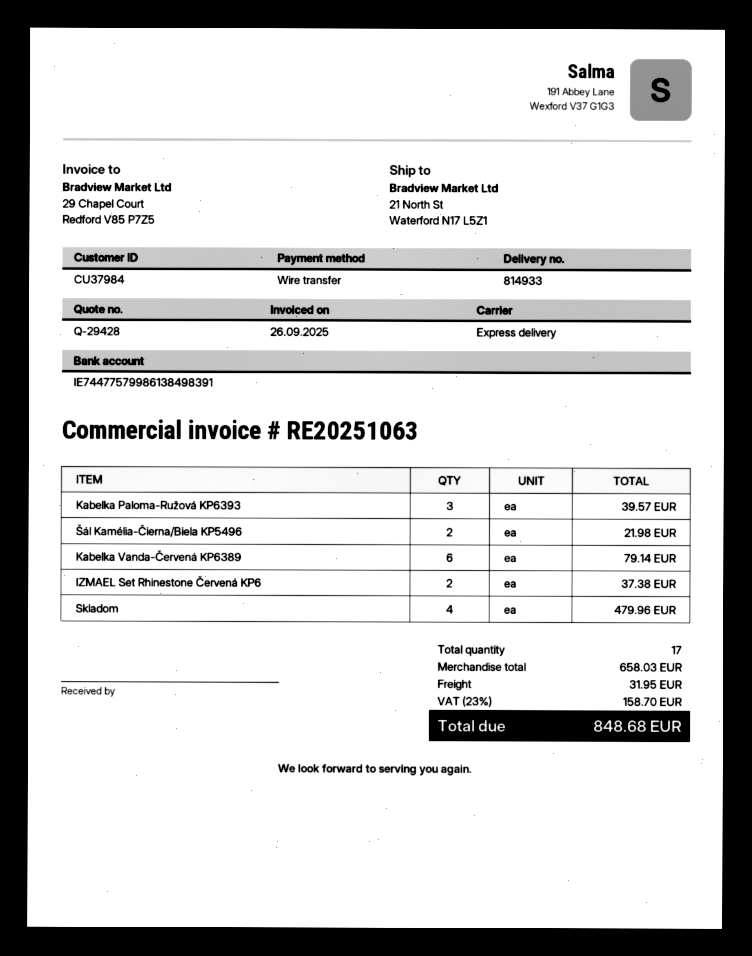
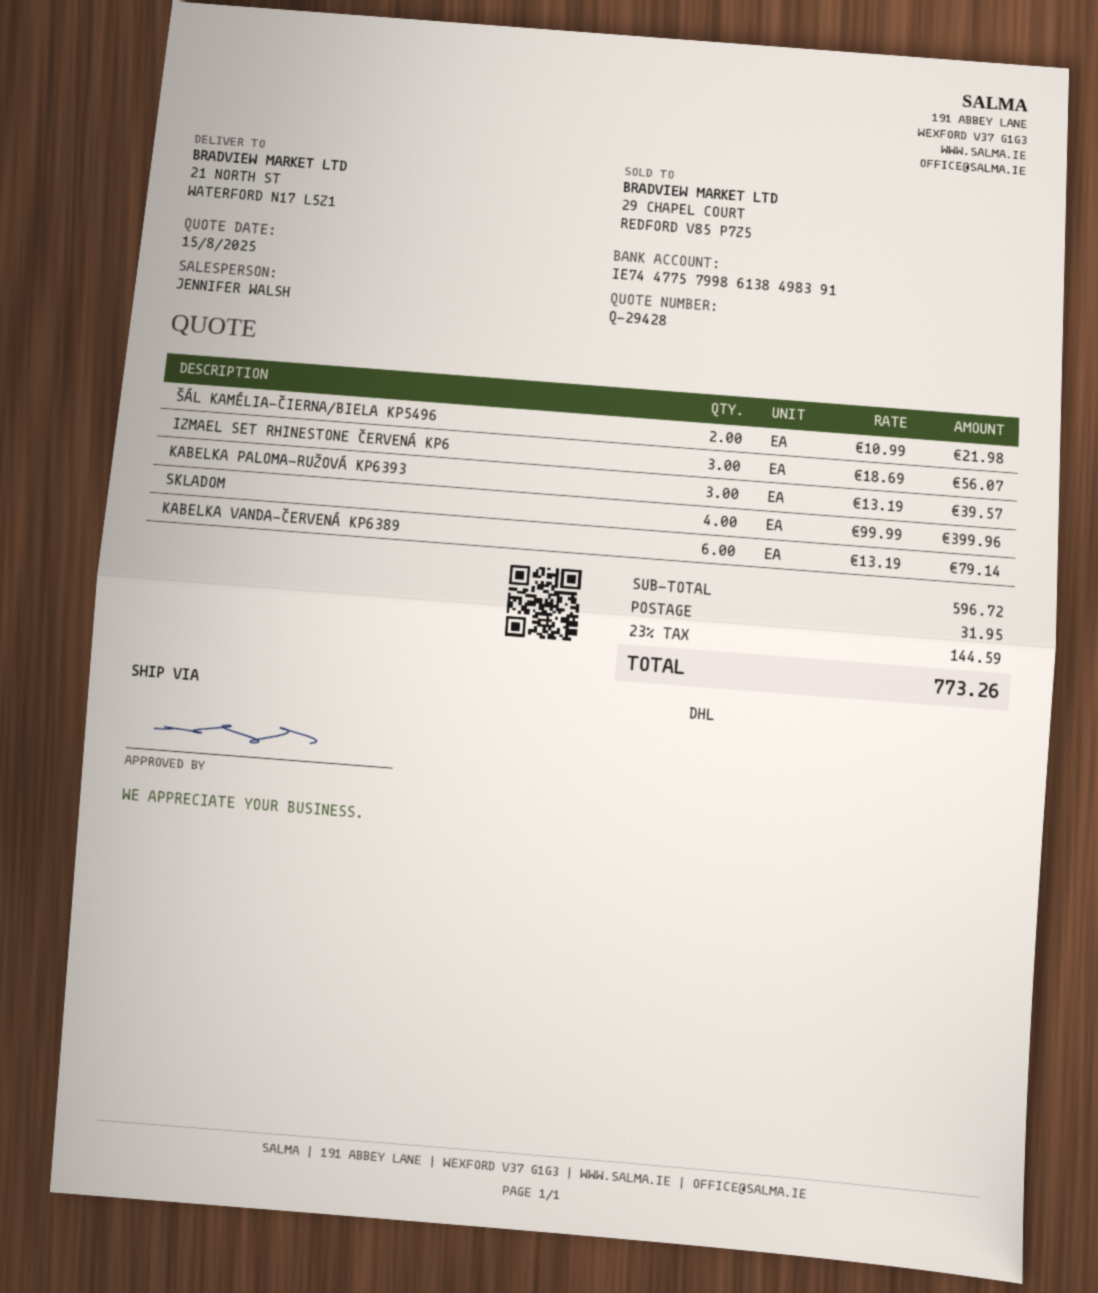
shipping method: express -> DHL
IZMAEL Set Rhinestone Červená KP6: 2 for 37.38 -> 3 for 56.07
Skladom: 4 for 479.96 -> 4 for 399.96
subtotal: 658.03 -> 596.72
tax: 23% = 158.70 -> 23% = 144.59
total: 848.68 -> 773.26

